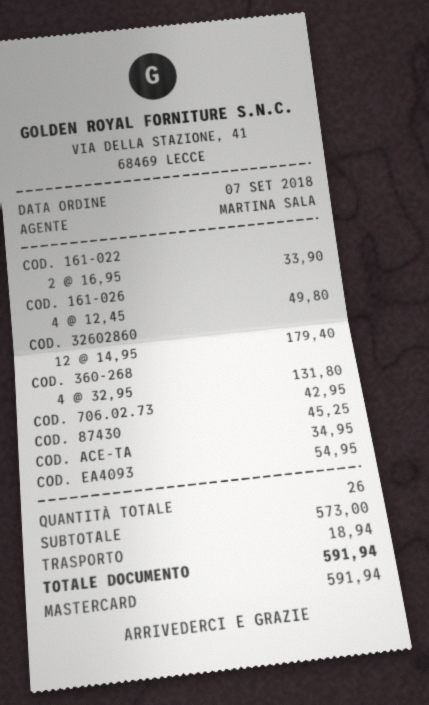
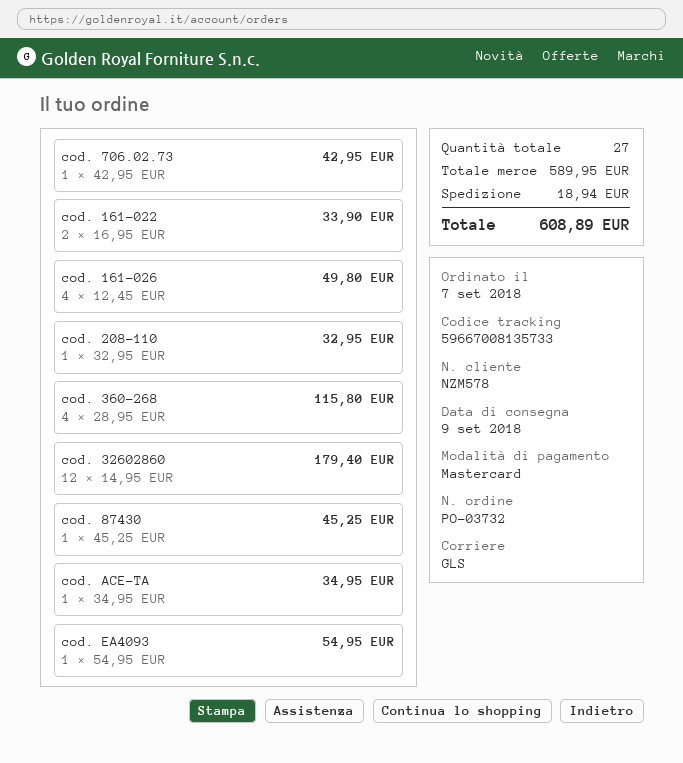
COD. 360-268: 4 x 32.95 = 131.80 -> 4 x 28.95 = 115.80
cod. 208-110: none -> 1 x 32.95 = 32.95
total quantity: 26 -> 27
subtotal: 573.00 -> 589.95
total: 591.94 -> 608.89

